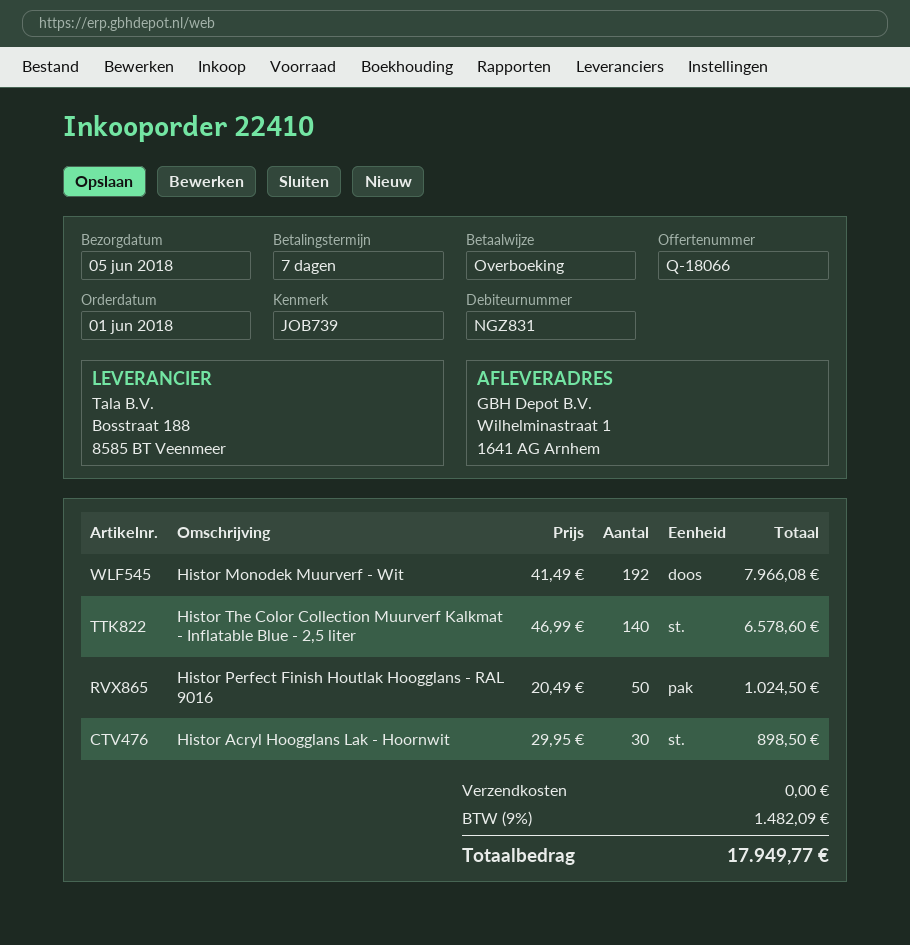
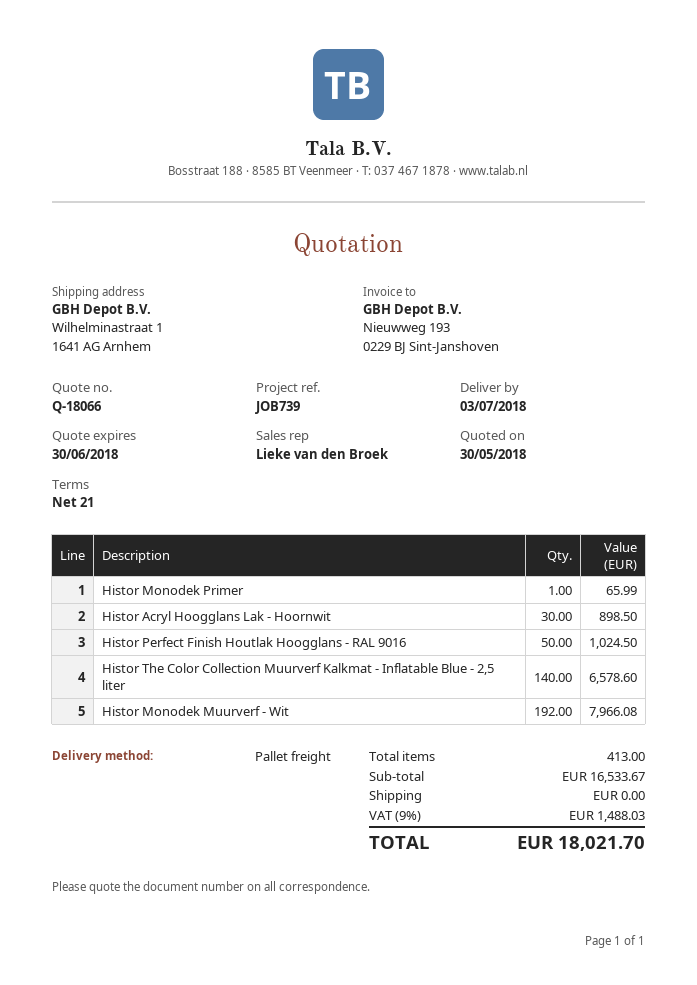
delivery date: 2018-06-05 -> 2018-07-03
payment terms: 7 days -> 21 days
Histor Monodek Primer: none -> 1 for 65.99
tax: 9% = 1482.09 -> 9% = 1488.03
total: 17949.77 -> 18021.70

